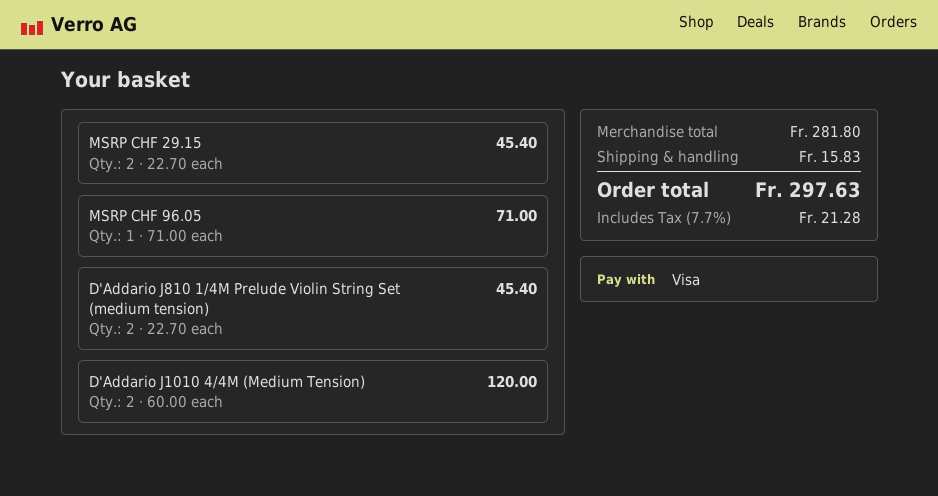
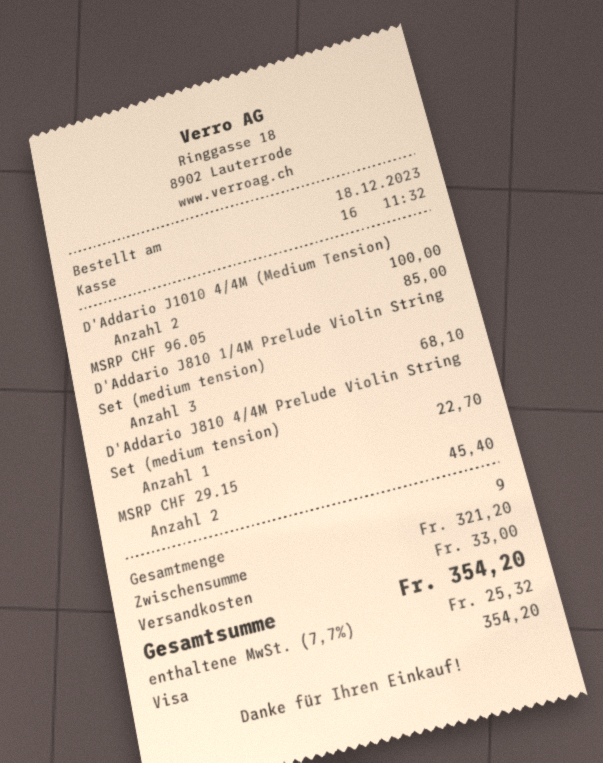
MSRP CHF 96.05: 1 for 71.00 -> 1 for 85.00
D'Addario J810 1/4M Prelude Violin String Set (medium tension): 2 for 45.40 -> 3 for 68.10
D'Addario J1010 4/4M (Medium Tension): 2 for 120.00 -> 2 for 100.00
D'Addario J810 4/4M Prelude Violin String Set (medium tension): none -> 1 for 22.70
subtotal: 281.80 -> 321.20
shipping: 15.83 -> 33.00
tax: 7.7% = 21.28 -> 7.7% = 25.32
total: 297.63 -> 354.20

